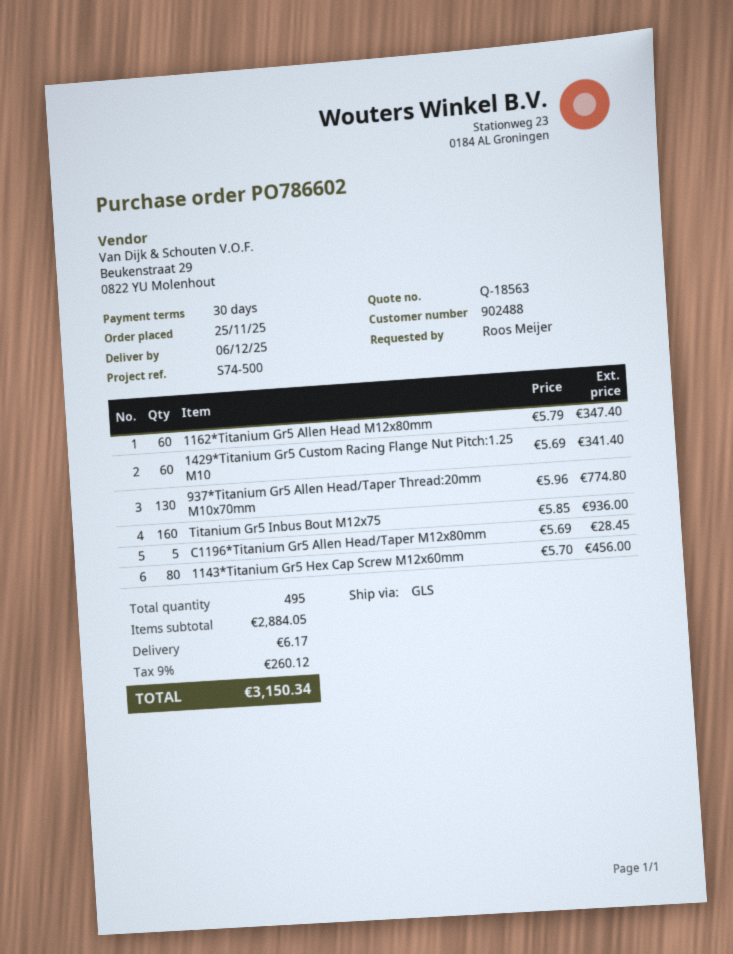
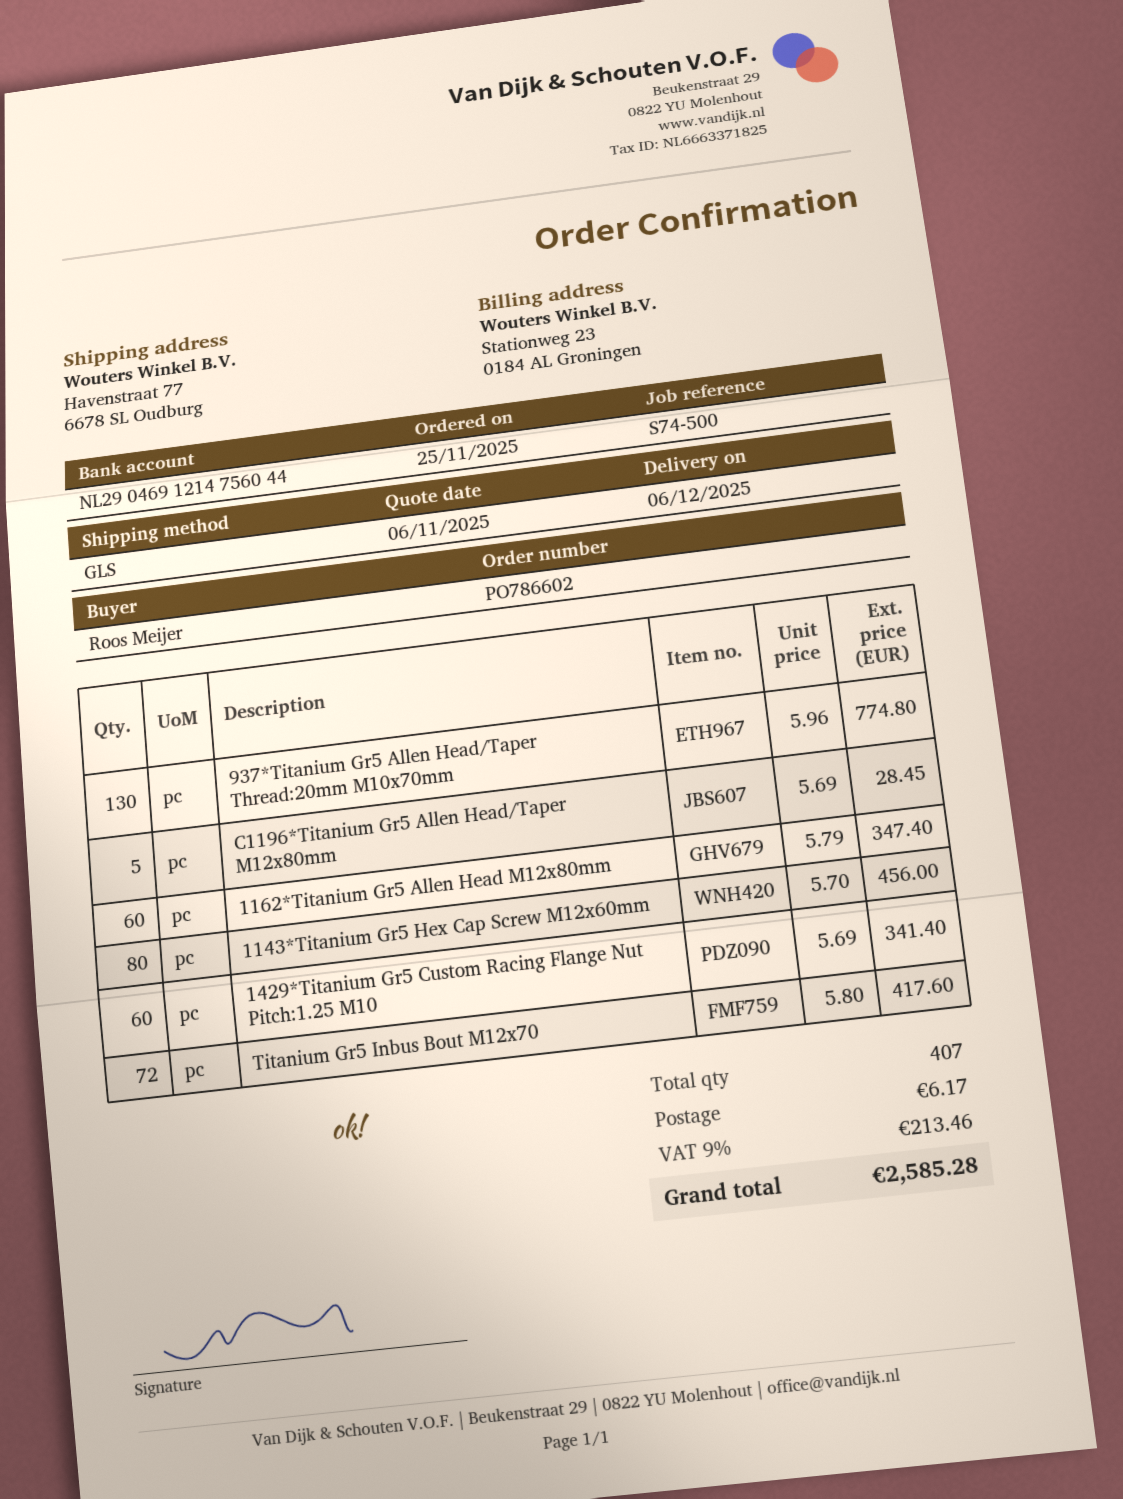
Titanium Gr5 Inbus Bout M12x75: 160 x 5.85 = 936.00 -> none
Titanium Gr5 Inbus Bout M12x70: none -> 72 x 5.80 = 417.60
total quantity: 495 -> 407
tax: 9% = 260.12 -> 9% = 213.46
total: 3150.34 -> 2585.28

